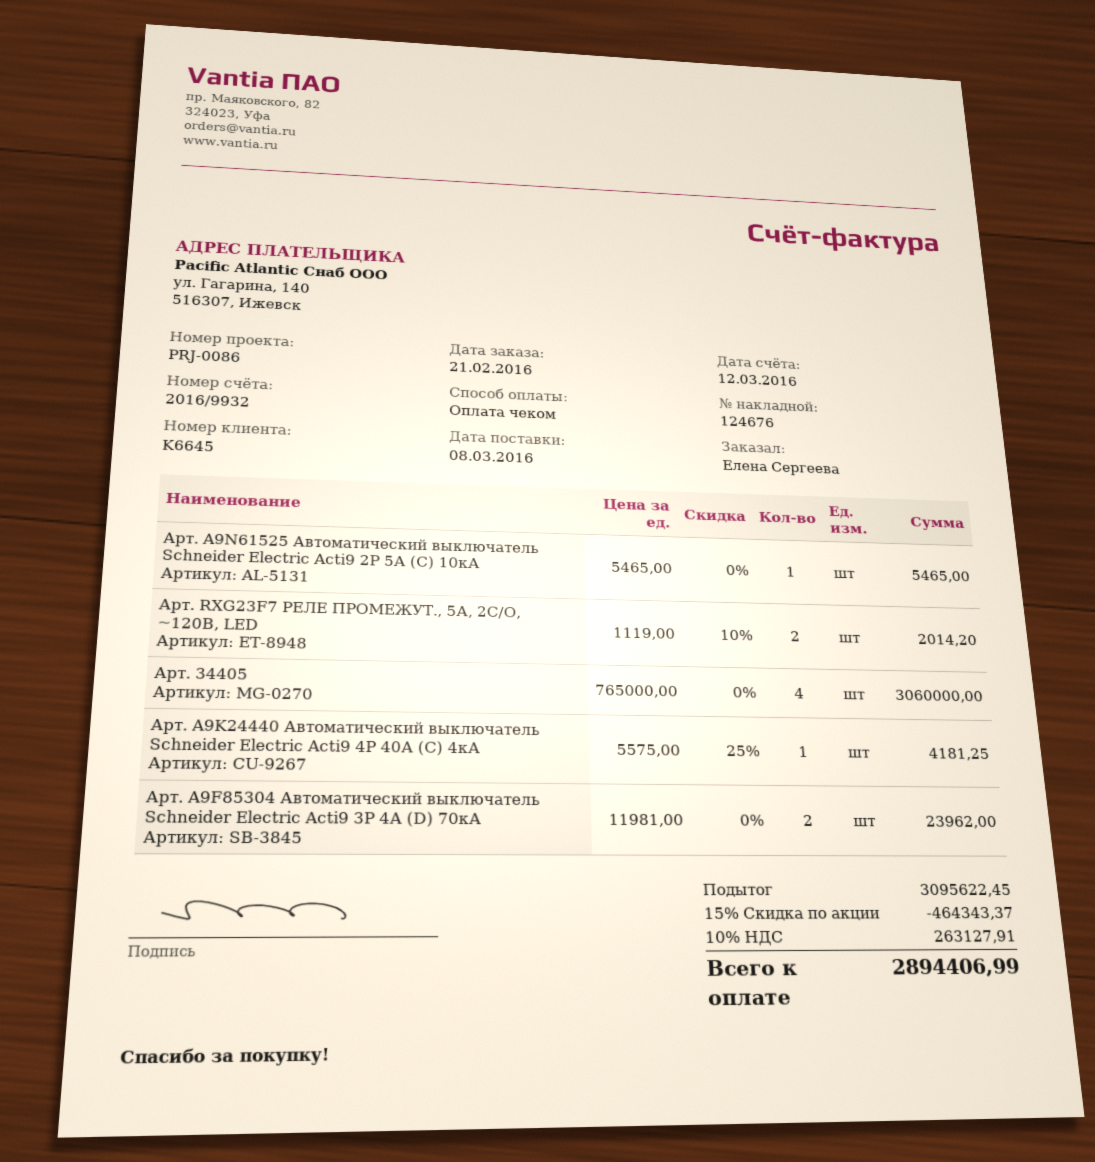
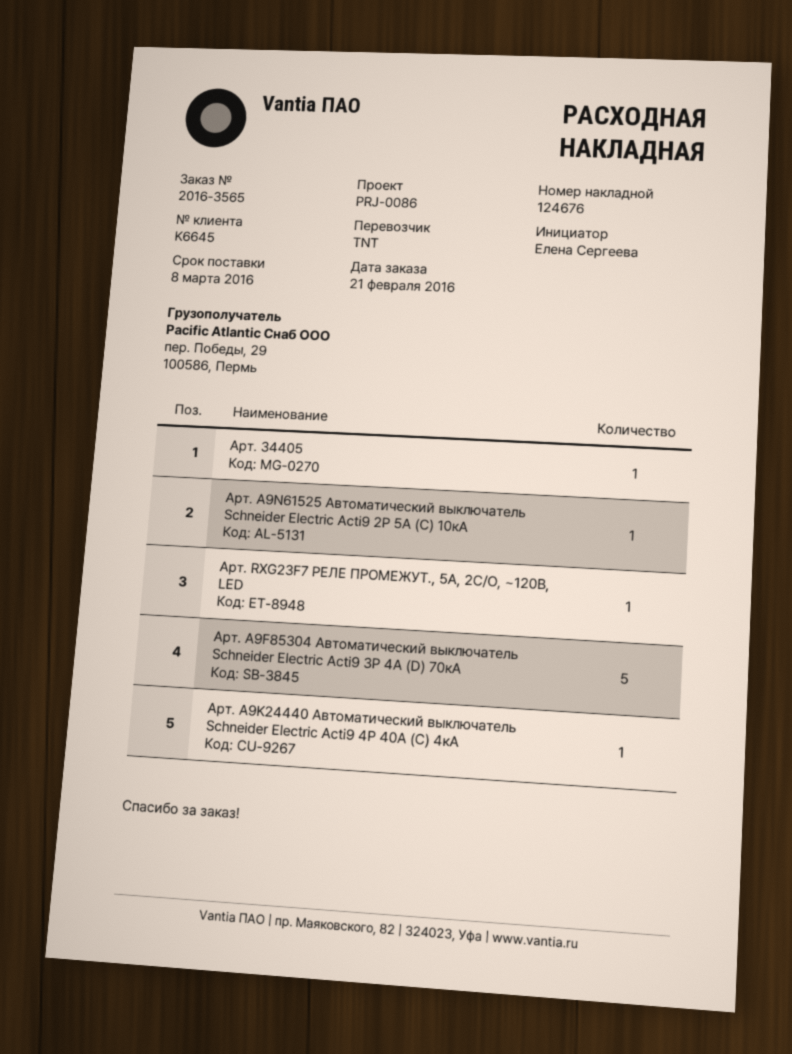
Арт. RXG23F7 РЕЛЕ ПРОМЕЖУТ., 5А, 2С/О, ~120В, LED: 2 -> 1
Арт. 34405: 4 -> 1
Арт. A9F85304 Автоматический выключатель Schneider Electric Acti9 3P 4А (D) 70кА: 2 -> 5

